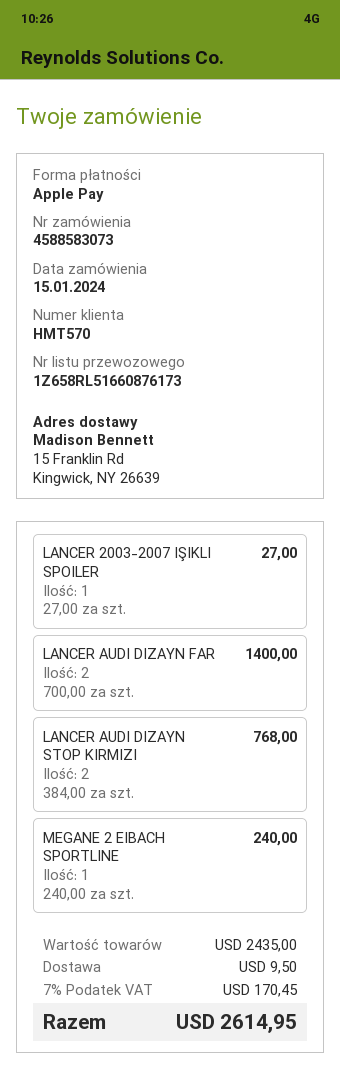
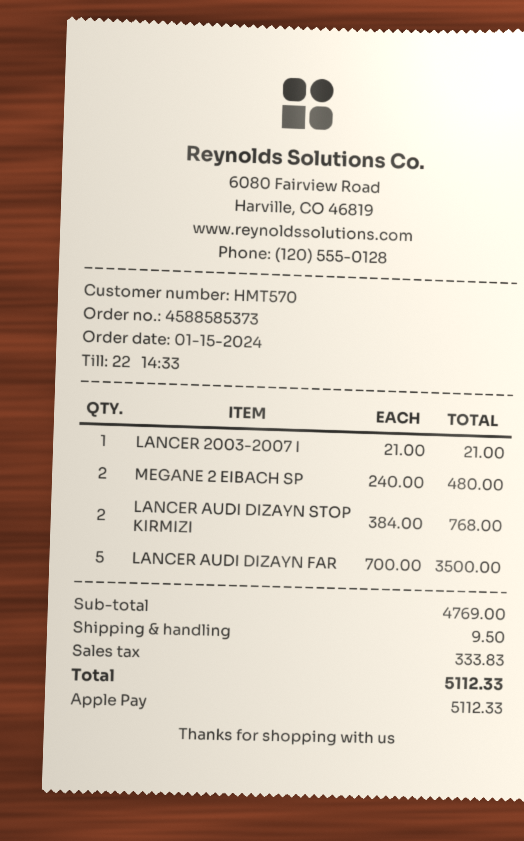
order number: 4588583073 -> 4588585373
LANCER 2003-2007 IŞIKLI SPOILER: 1 x 27.00 = 27.00 -> 1 x 21.00 = 21.00
LANCER AUDI DIZAYN FAR: 2 x 700.00 = 1400.00 -> 5 x 700.00 = 3500.00
MEGANE 2 EIBACH SPORTLINE: 1 x 240.00 = 240.00 -> 2 x 240.00 = 480.00
subtotal: 2435.00 -> 4769.00
tax: 170.45 -> 333.83
total: 2614.95 -> 5112.33

